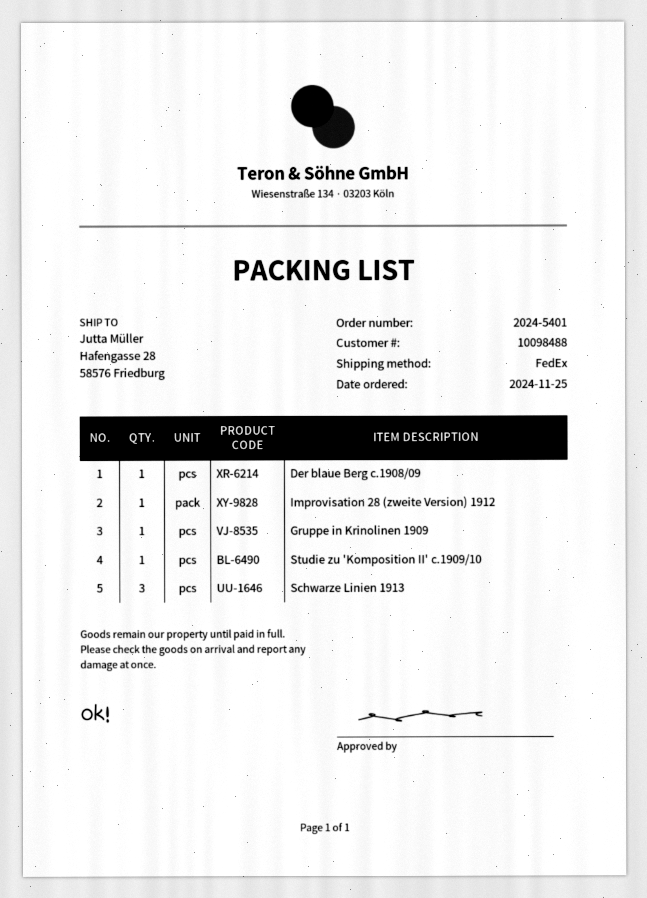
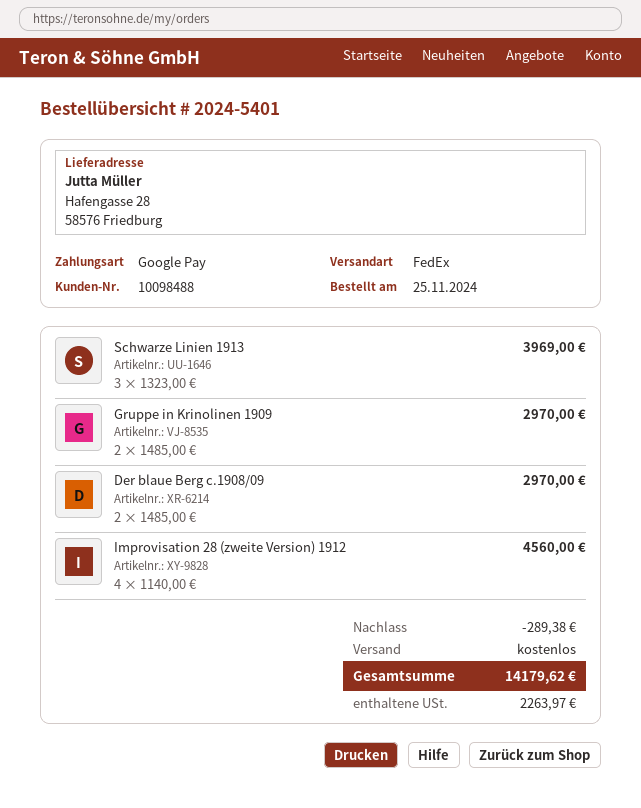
Der blaue Berg c.1908/09: 1 -> 2
Improvisation 28 (zweite Version) 1912: 1 -> 4
Gruppe in Krinolinen 1909: 1 -> 2
Studie zu 'Komposition II' c.1909/10: 1 -> none

